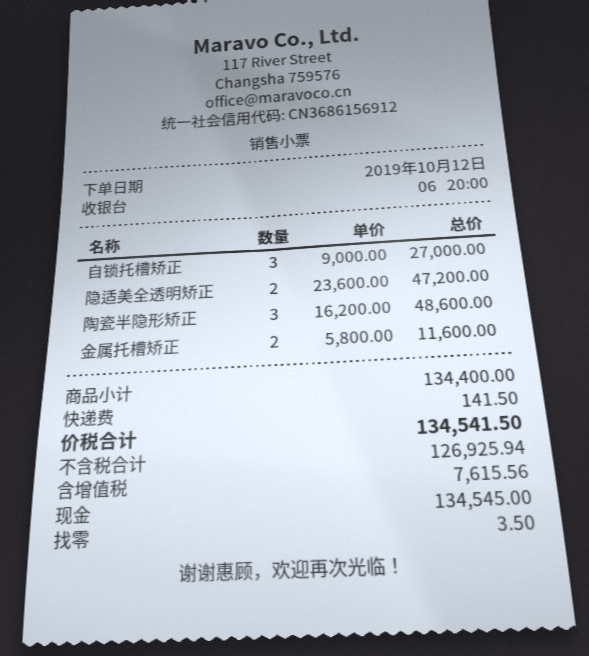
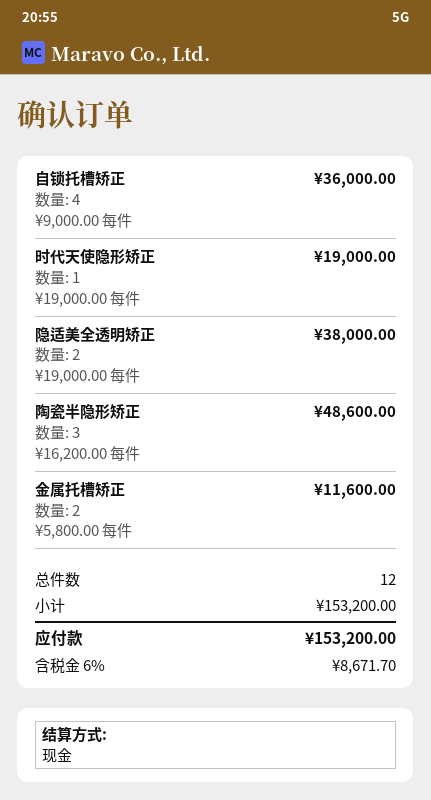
自锁托槽矫正: 3 x 9000.00 = 27000.00 -> 4 x 9000.00 = 36000.00
隐适美全透明矫正: 2 x 23600.00 = 47200.00 -> 2 x 19000.00 = 38000.00
时代天使隐形矫正: none -> 1 x 19000.00 = 19000.00
subtotal: 134400.00 -> 153200.00
shipping: 141.50 -> none
tax: 7615.56 -> 8671.70
total: 134541.50 -> 153200.00

